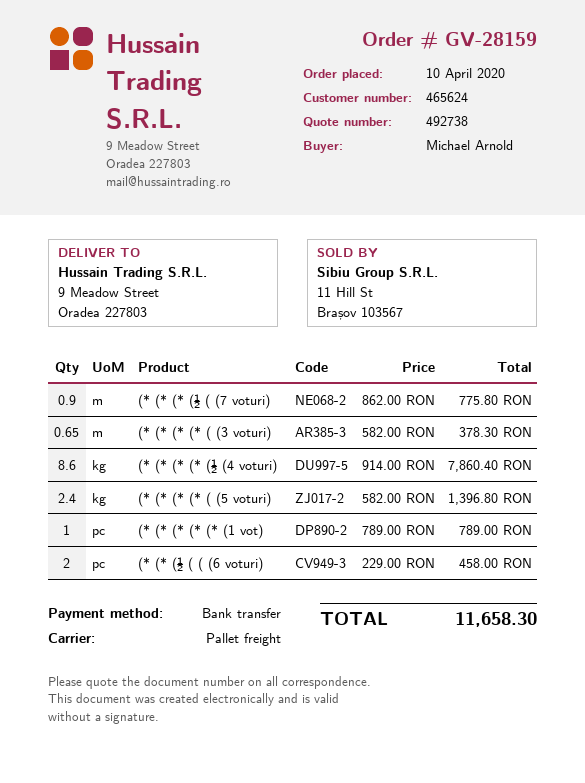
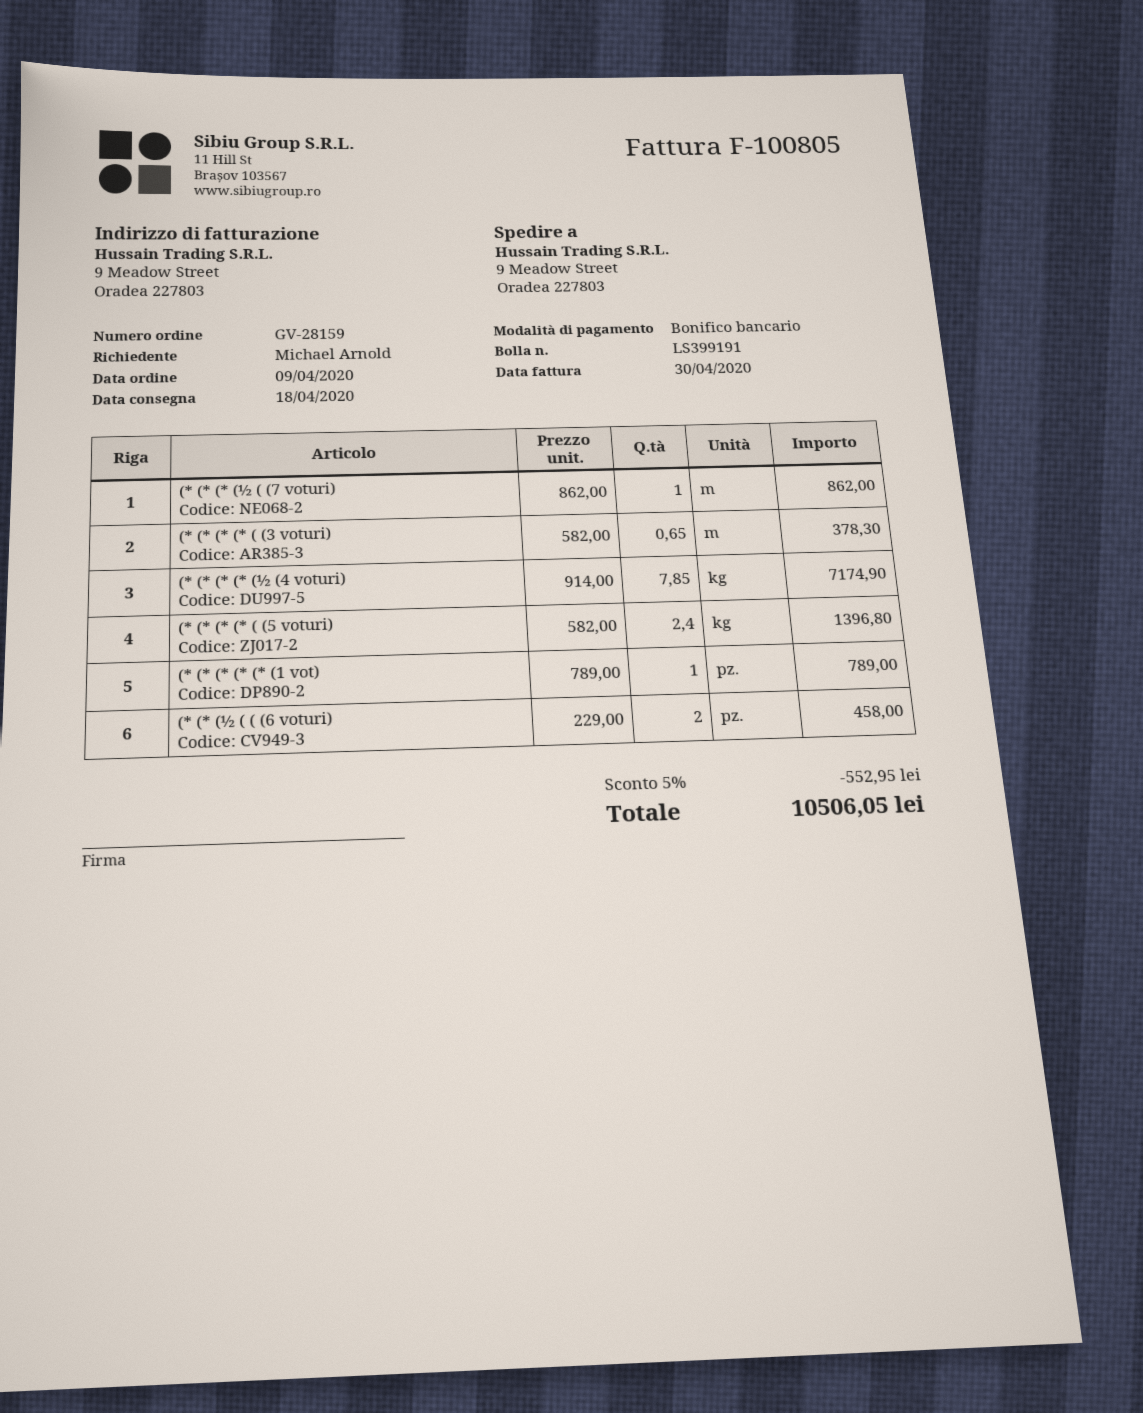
order date: 2020-04-10 -> 2020-04-09
(* (* (* (½ ( (7 voturi): 0.9 x 862.00 = 775.80 -> 1 x 862.00 = 862.00
(* (* (* (* (½ (4 voturi): 8.6 x 914.00 = 7860.40 -> 7.85 x 914.00 = 7174.90
discount: none -> 5% = 552.95
total: 11658.30 -> 10506.05

